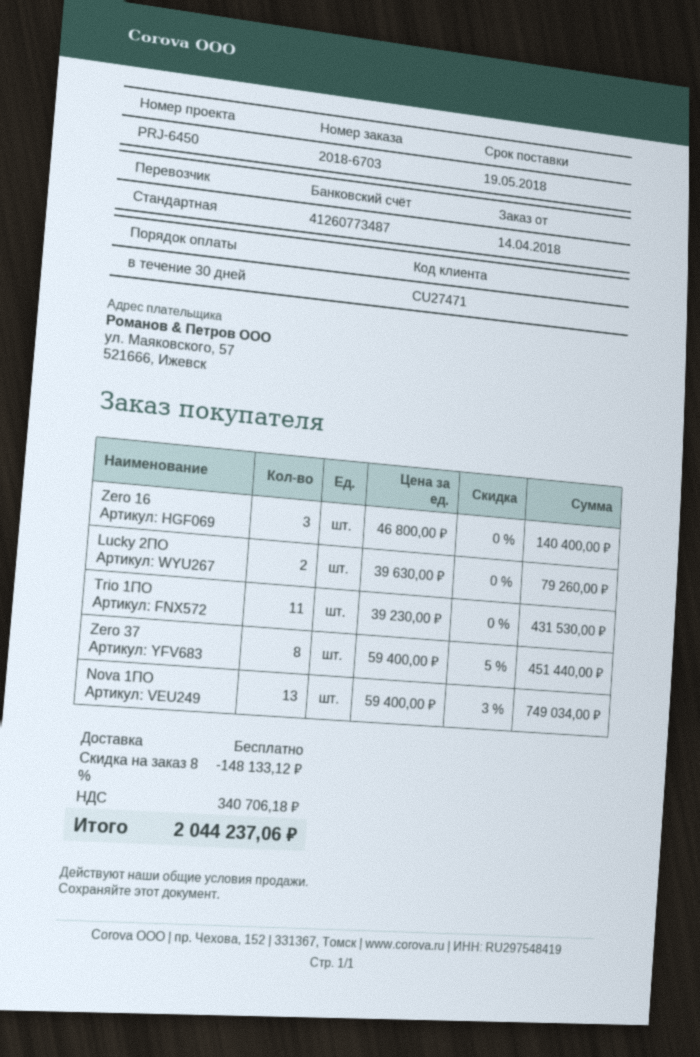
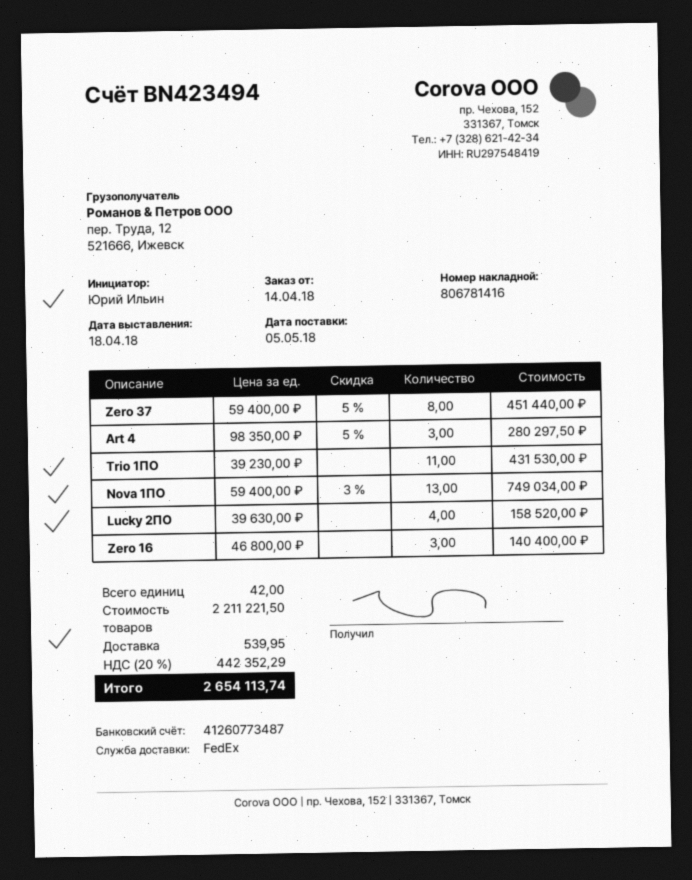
delivery date: 2018-05-19 -> 2018-05-05
shipping method: standard -> FedEx
Lucky 2ПО: 2 x 39630.00 = 79260.00 -> 4 x 39630.00 = 158520.00
Art 4: none -> 3 x 98350.00 - 5% = 280297.50
discount: 8% = 148133.12 -> none
shipping: 0.00 -> 539.95
tax: 340706.18 -> 442352.29
total: 2044237.06 -> 2654113.74

